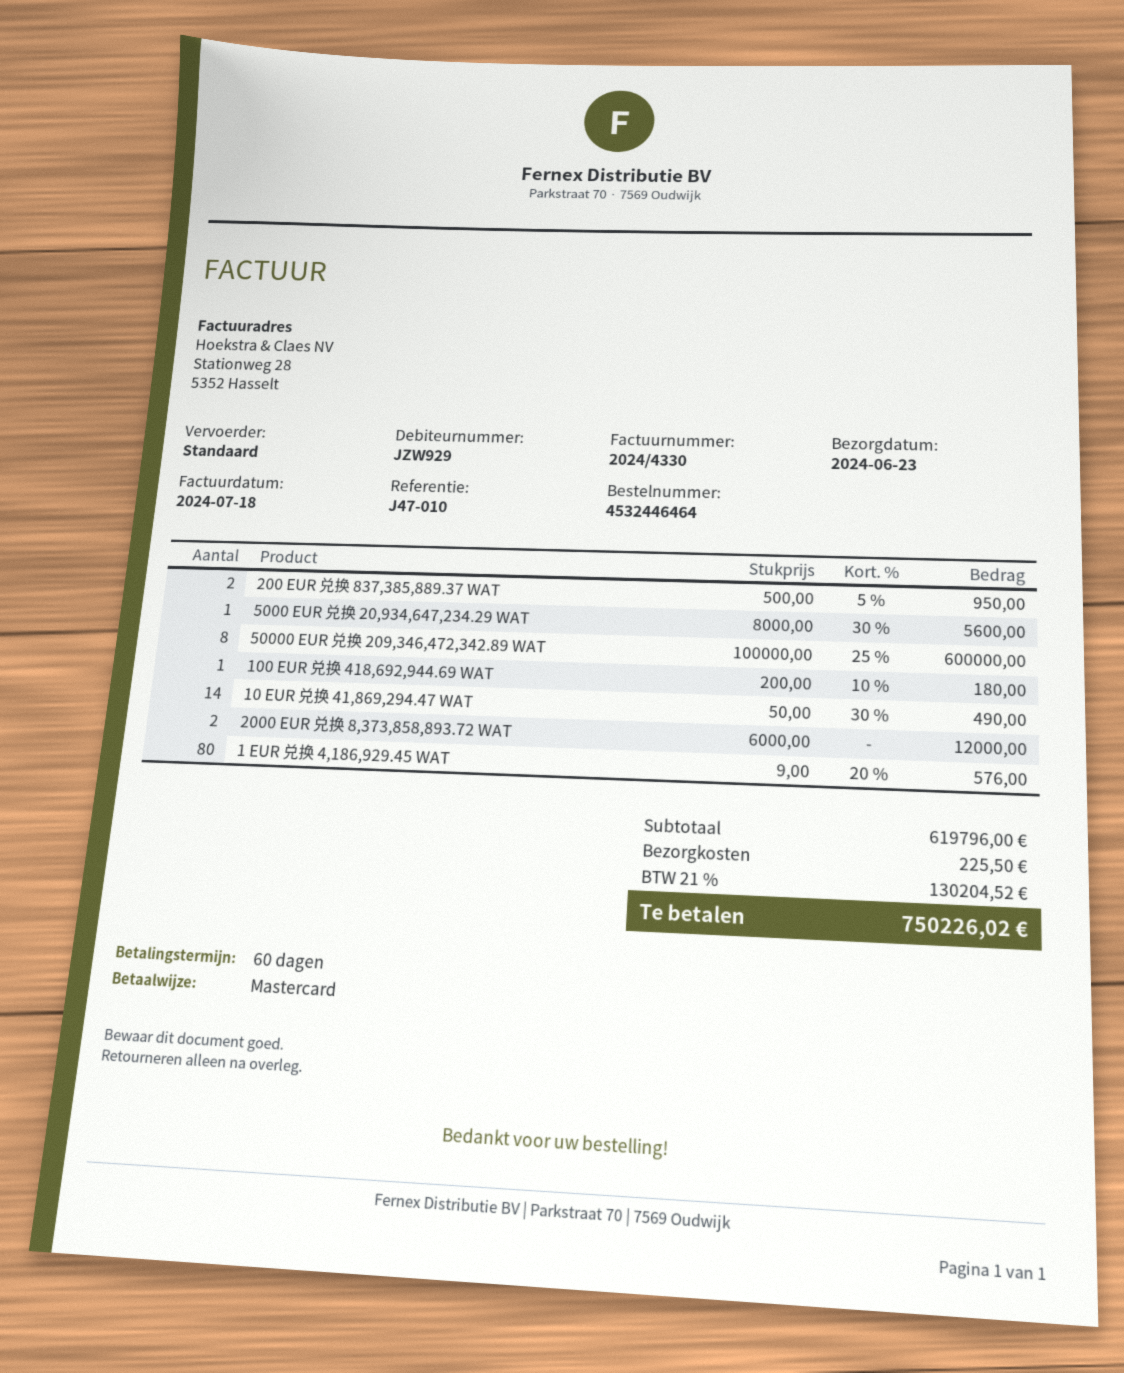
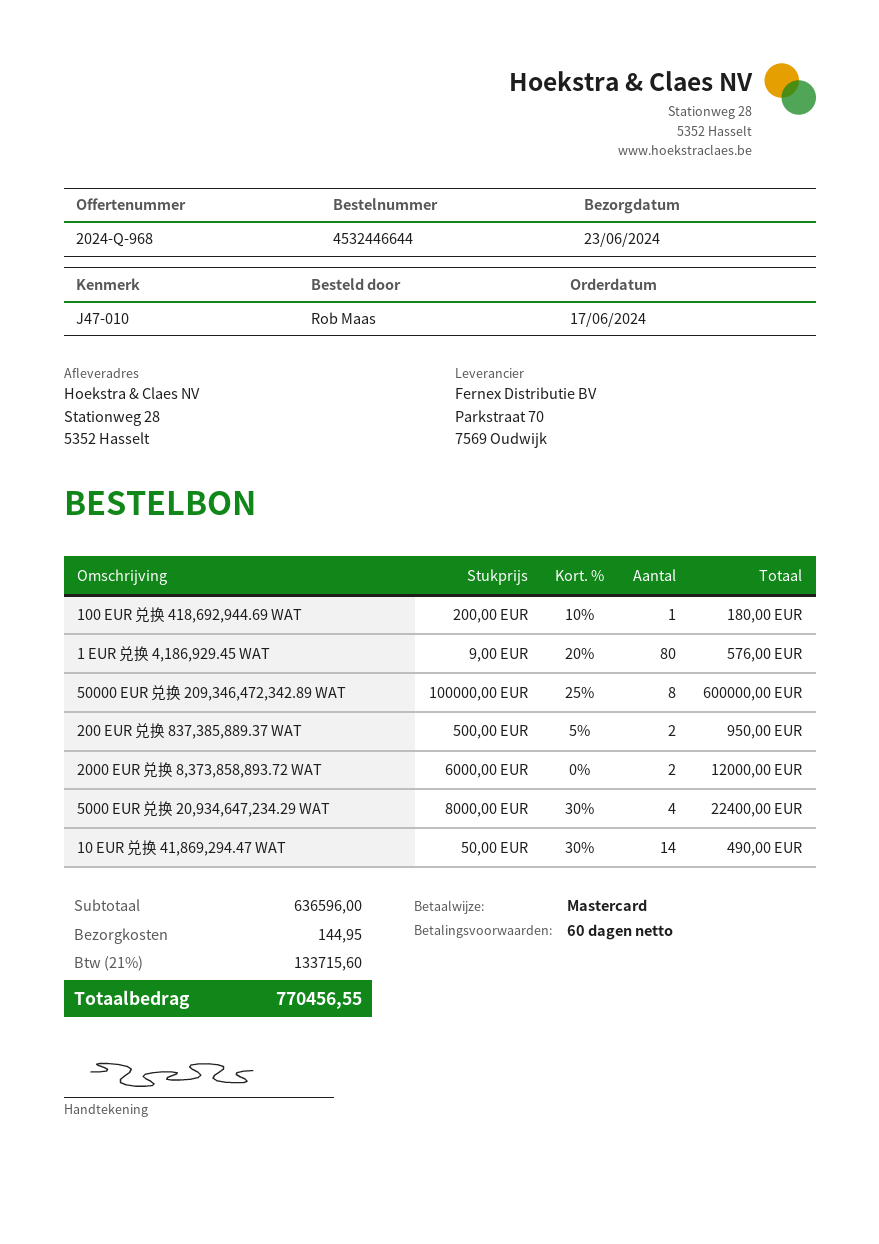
order number: 4532446464 -> 4532446644
5000 EUR 兑换 20,934,647,234.29 WAT: 1 x 8000.00 - 30% = 5600.00 -> 4 x 8000.00 - 30% = 22400.00
subtotal: 619796.00 -> 636596.00
shipping: 225.50 -> 144.95
tax: 21% = 130204.52 -> 21% = 133715.60
total: 750226.02 -> 770456.55

